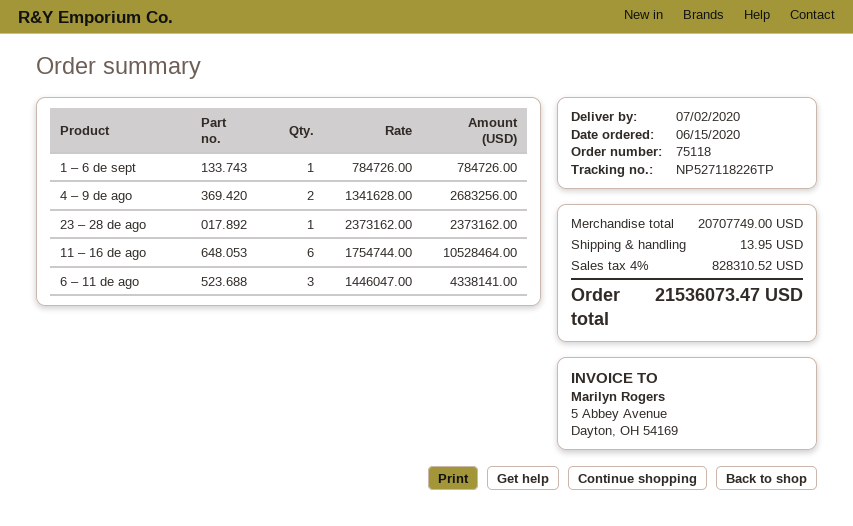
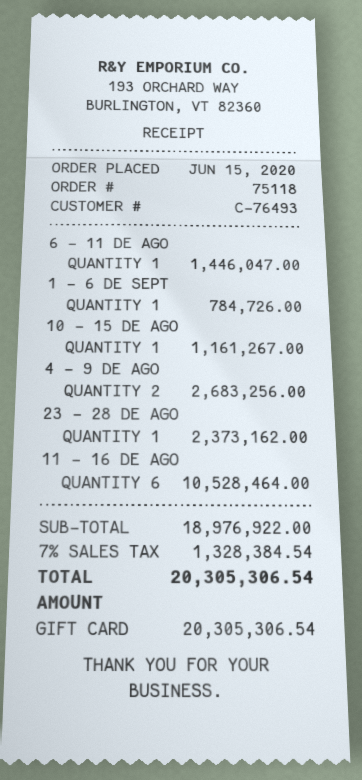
6 – 11 de ago: 3 for 4338141.00 -> 1 for 1446047.00
10 – 15 DE AGO: none -> 1 for 1161267.00
subtotal: 20707749.00 -> 18976922.00
shipping: 13.95 -> none
tax: 4% = 828310.52 -> 7% = 1328384.54
total: 21536073.47 -> 20305306.54

